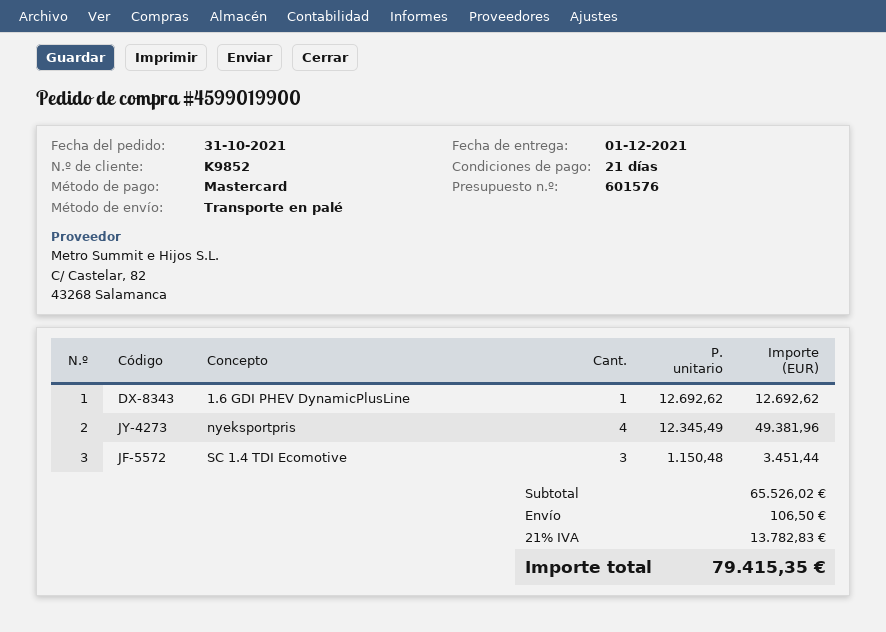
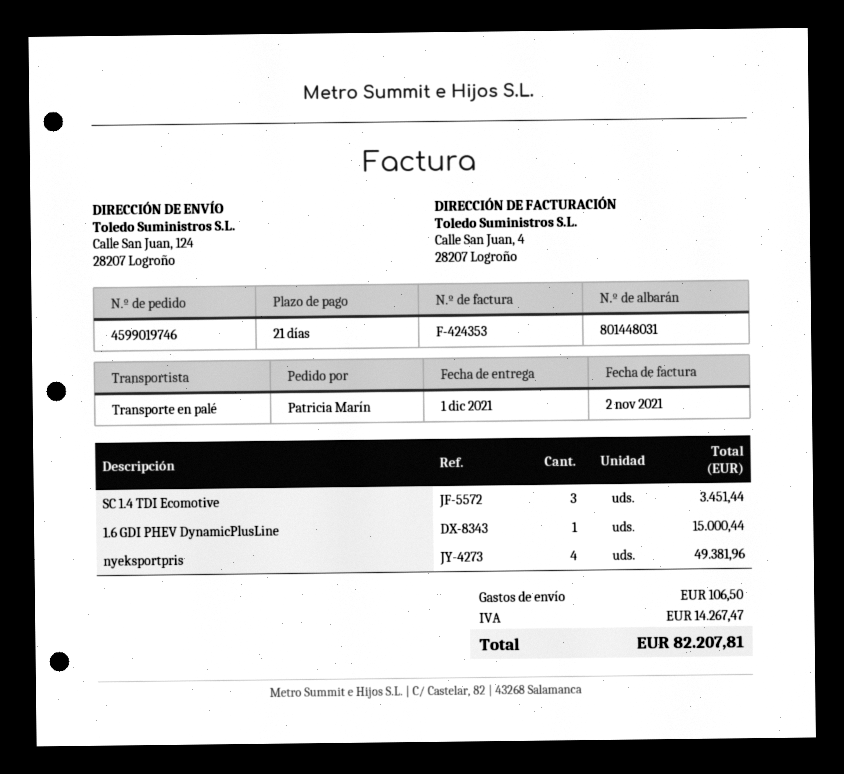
order number: 4599019900 -> 4599019746
1.6 GDI PHEV DynamicPlusLine: 1 for 12692.62 -> 1 for 15000.44
tax: 13782.83 -> 14267.47
total: 79415.35 -> 82207.81

